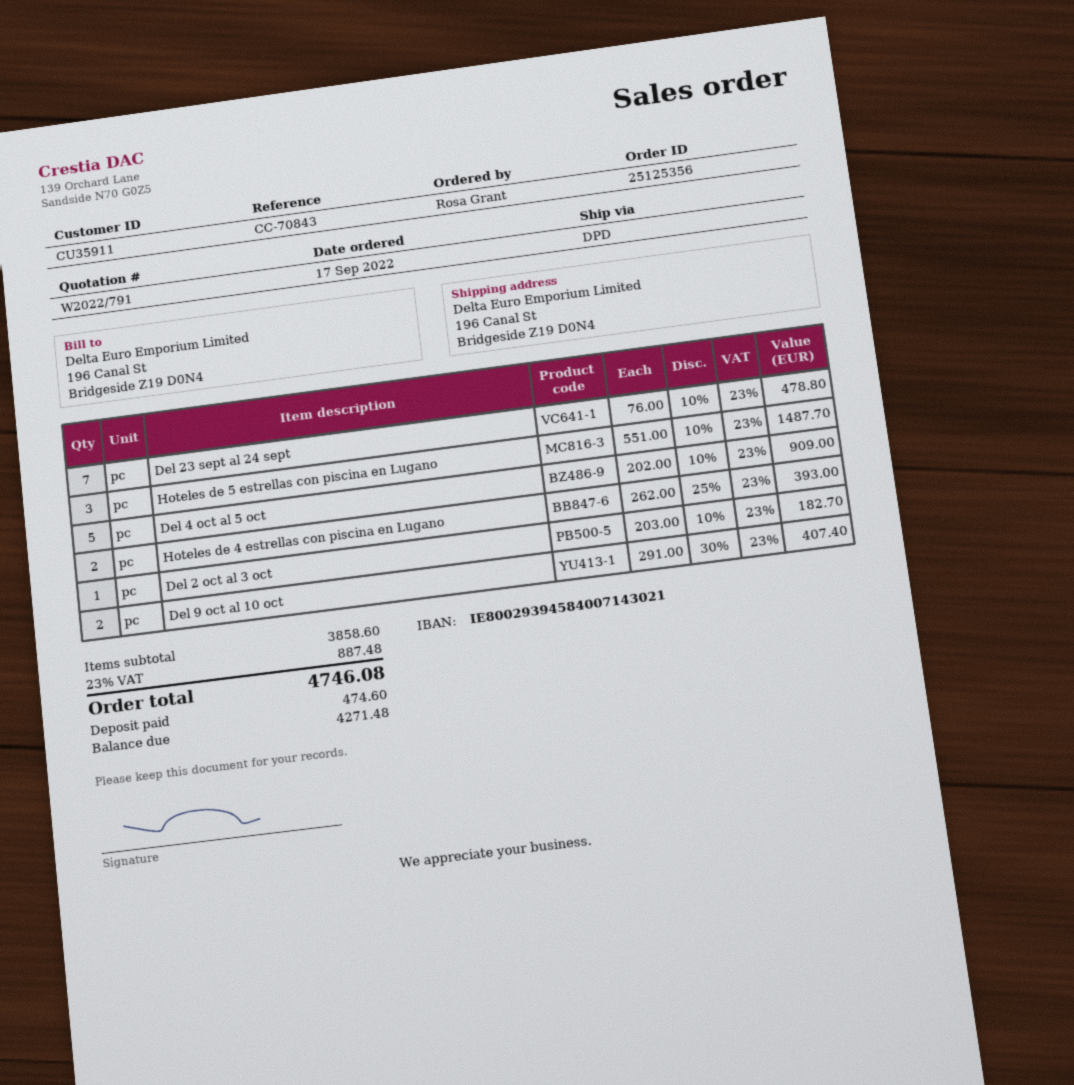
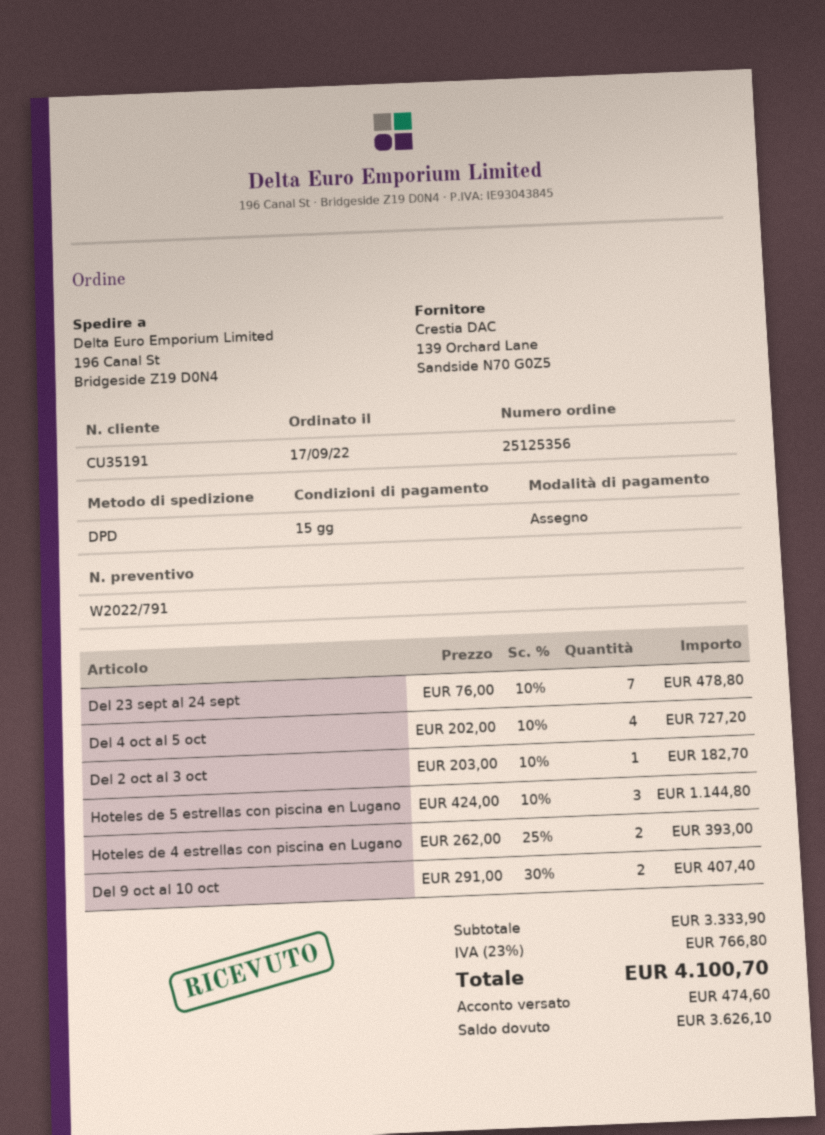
customer number: CU35911 -> CU35191
Hoteles de 5 estrellas con piscina en Lugano: 3 x 551.00 - 10% = 1487.70 -> 3 x 424.00 - 10% = 1144.80
Del 4 oct al 5 oct: 5 x 202.00 - 10% = 909.00 -> 4 x 202.00 - 10% = 727.20
subtotal: 3858.60 -> 3333.90
tax: 23% = 887.48 -> 23% = 766.80
total: 4746.08 -> 4100.70
balance: 4271.48 -> 3626.10

